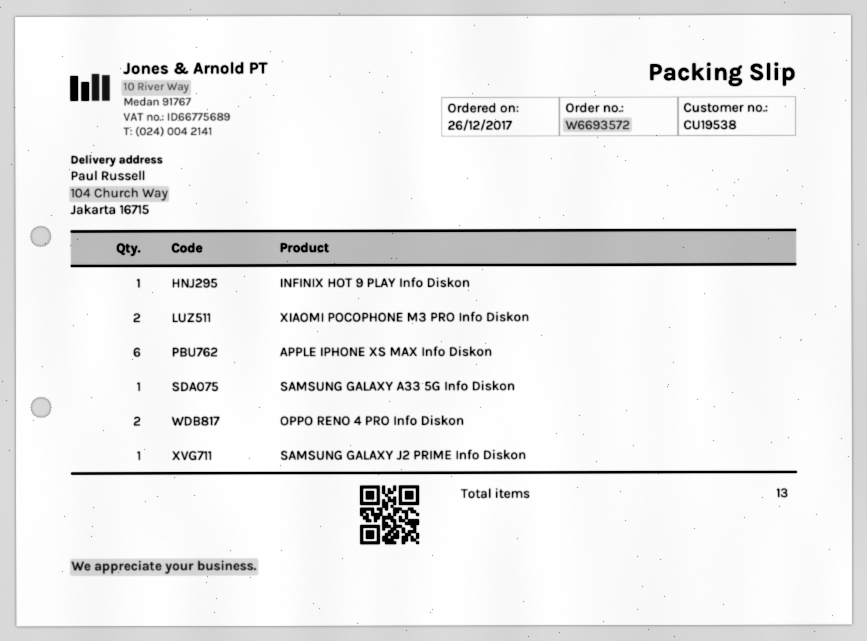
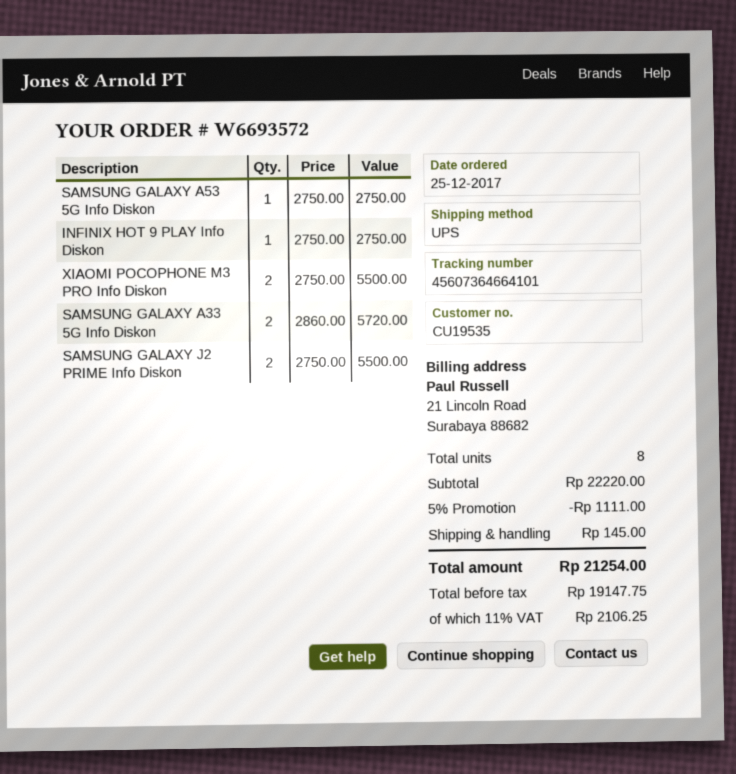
order date: 2017-12-26 -> 2017-12-25
customer number: CU19538 -> CU19535
APPLE IPHONE XS MAX Info Diskon: 6 -> none
SAMSUNG GALAXY A33 5G Info Diskon: 1 -> 2
OPPO RENO 4 PRO Info Diskon: 2 -> none
SAMSUNG GALAXY J2 PRIME Info Diskon: 1 -> 2
SAMSUNG GALAXY A53 5G Info Diskon: none -> 1
total quantity: 13 -> 8

